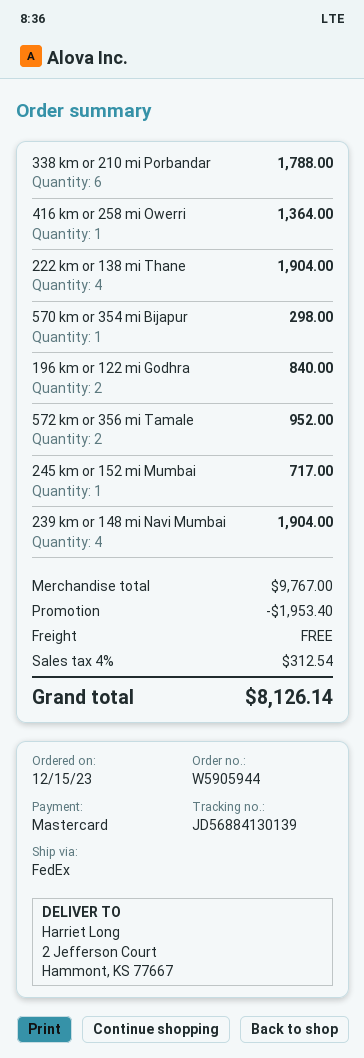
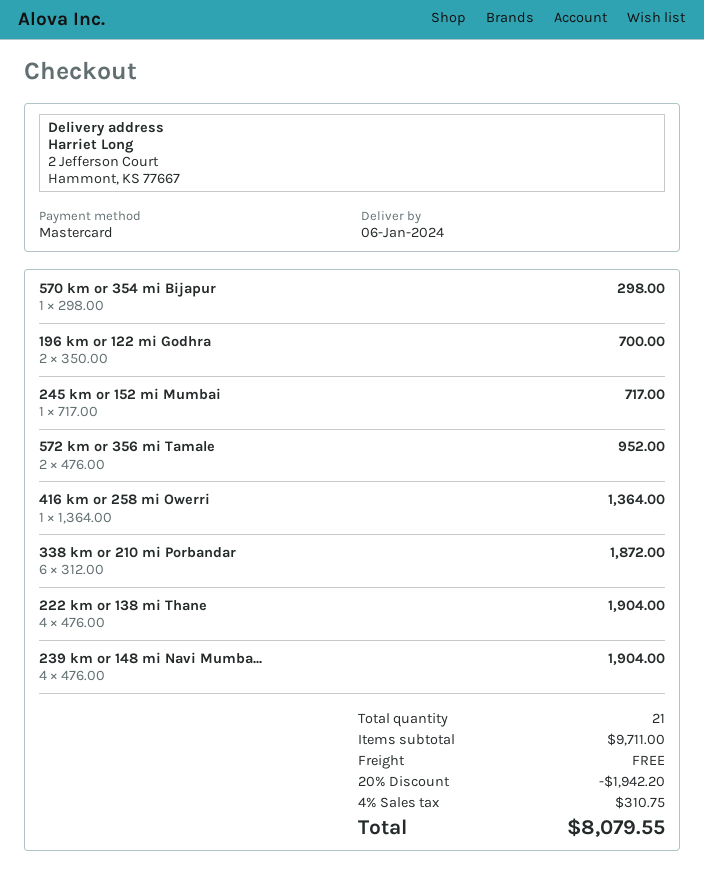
338 km or 210 mi Porbandar: 6 for 1788.00 -> 6 for 1872.00
196 km or 122 mi Godhra: 2 for 840.00 -> 2 for 700.00
subtotal: 9767.00 -> 9711.00
discount: 1953.40 -> 1942.20
tax: 4% = 312.54 -> 4% = 310.75
total: 8126.14 -> 8079.55

